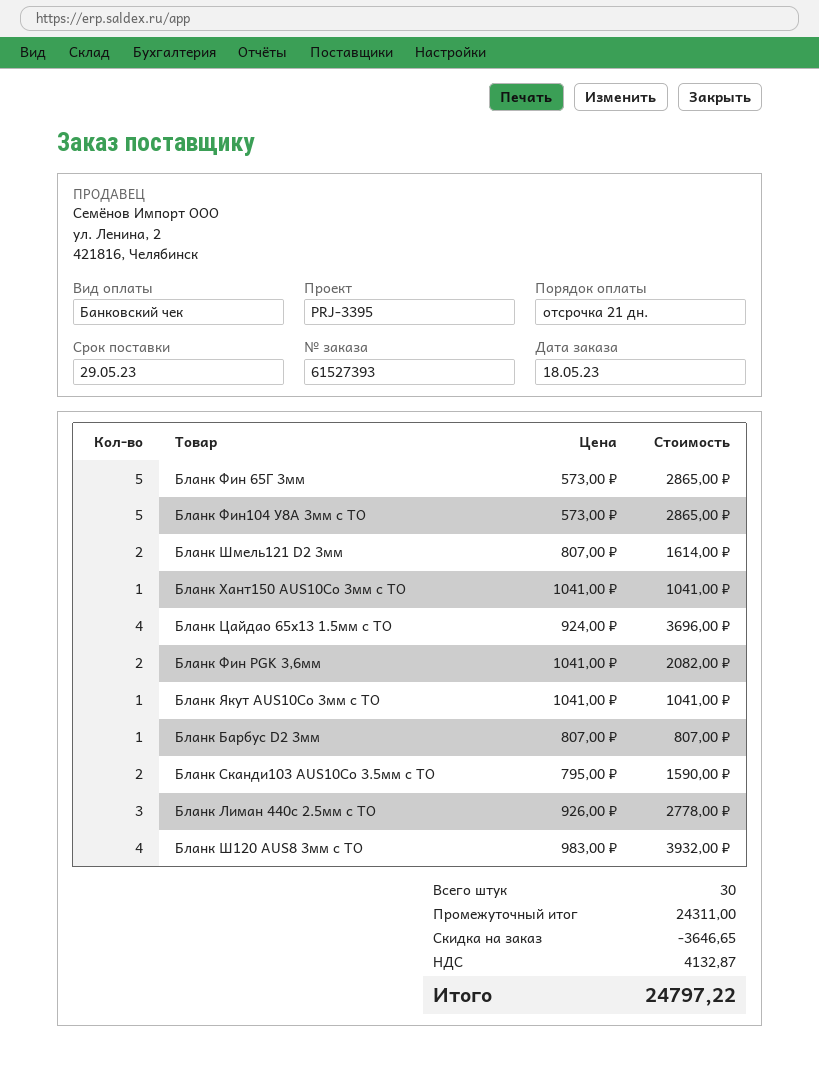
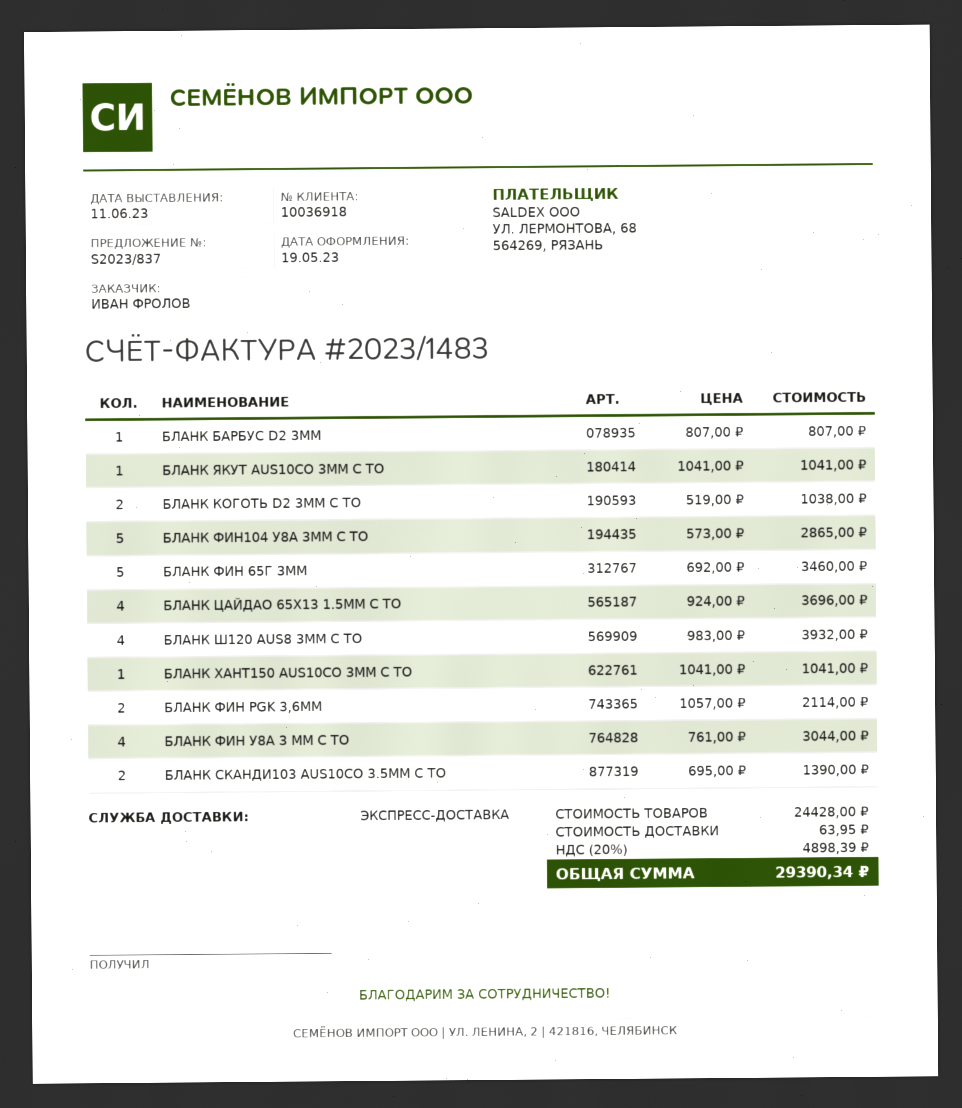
order date: 2023-05-18 -> 2023-05-19
Бланк Фин 65Г 3мм: 5 x 573.00 = 2865.00 -> 5 x 692.00 = 3460.00
Бланк Шмель121 D2 3мм: 2 x 807.00 = 1614.00 -> none
Бланк Фин PGK 3,6мм: 2 x 1041.00 = 2082.00 -> 2 x 1057.00 = 2114.00
Бланк Сканди103 AUS10Co 3.5мм с ТО: 2 x 795.00 = 1590.00 -> 2 x 695.00 = 1390.00
Бланк Лиман 440c 2.5мм с ТО: 3 x 926.00 = 2778.00 -> none
БЛАНК КОГОТЬ D2 3ММ С ТО: none -> 2 x 519.00 = 1038.00
БЛАНК ФИН У8А 3 ММ С ТО: none -> 4 x 761.00 = 3044.00
subtotal: 24311.00 -> 24428.00
discount: 3646.65 -> none
shipping: none -> 63.95
tax: 4132.87 -> 4898.39
total: 24797.22 -> 29390.34

